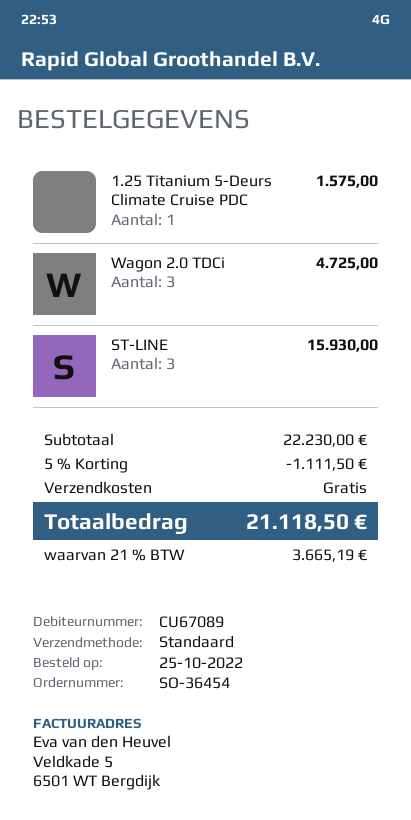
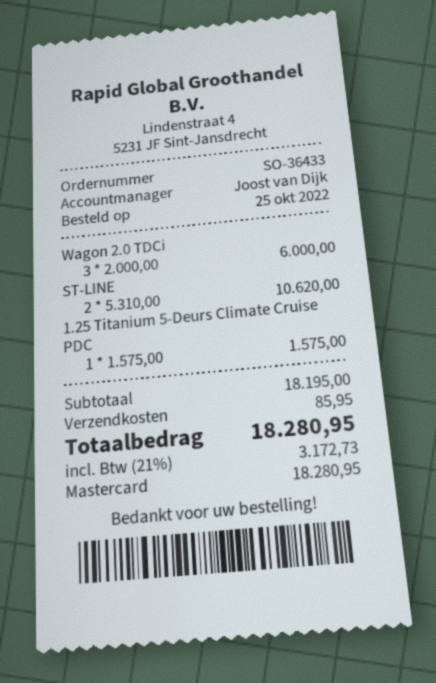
order number: SO-36454 -> SO-36433
Wagon 2.0 TDCi: 3 for 4725.00 -> 3 for 6000.00
ST-LINE: 3 for 15930.00 -> 2 for 10620.00
subtotal: 22230.00 -> 18195.00
discount: 5% = 1111.50 -> none
shipping: 0.00 -> 85.95
tax: 21% = 3665.19 -> 21% = 3172.73
total: 21118.50 -> 18280.95

